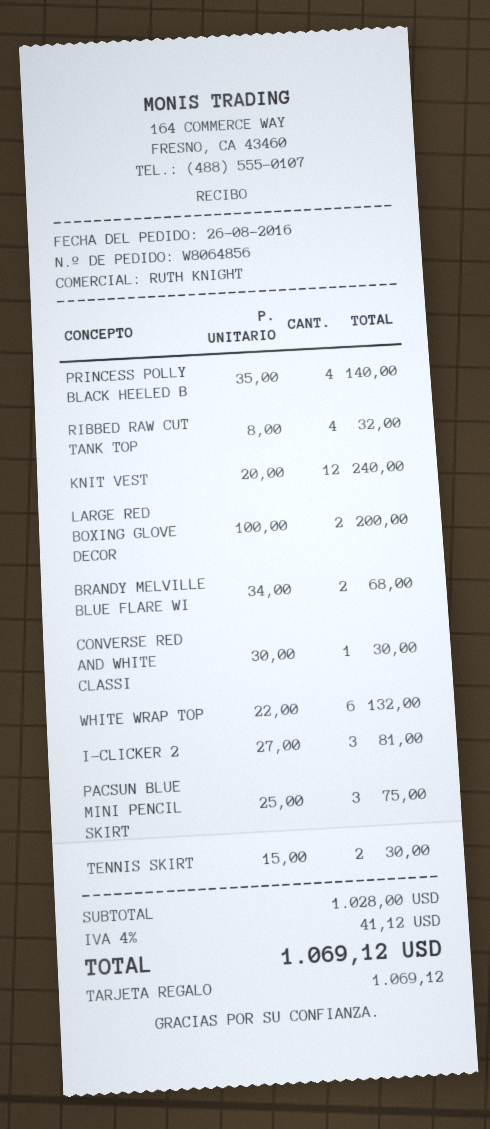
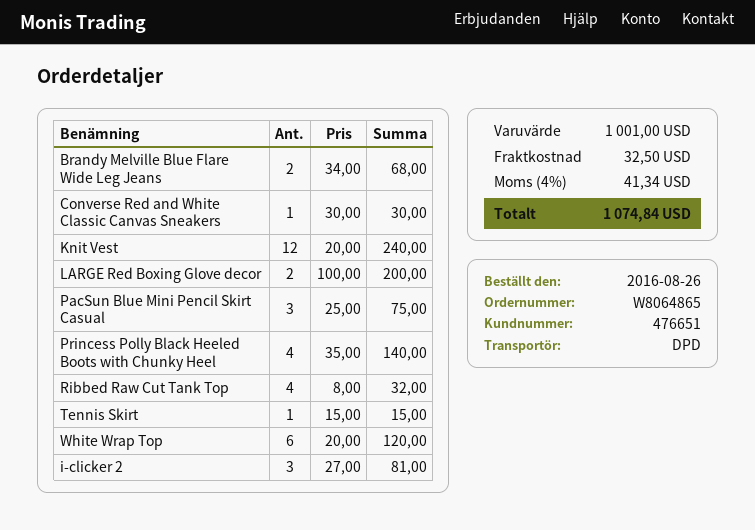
order number: W8064856 -> W8064865
WHITE WRAP TOP: 6 x 22.00 = 132.00 -> 6 x 20.00 = 120.00
TENNIS SKIRT: 2 x 15.00 = 30.00 -> 1 x 15.00 = 15.00
subtotal: 1028.00 -> 1001.00
shipping: none -> 32.50
tax: 4% = 41.12 -> 4% = 41.34
total: 1069.12 -> 1074.84

